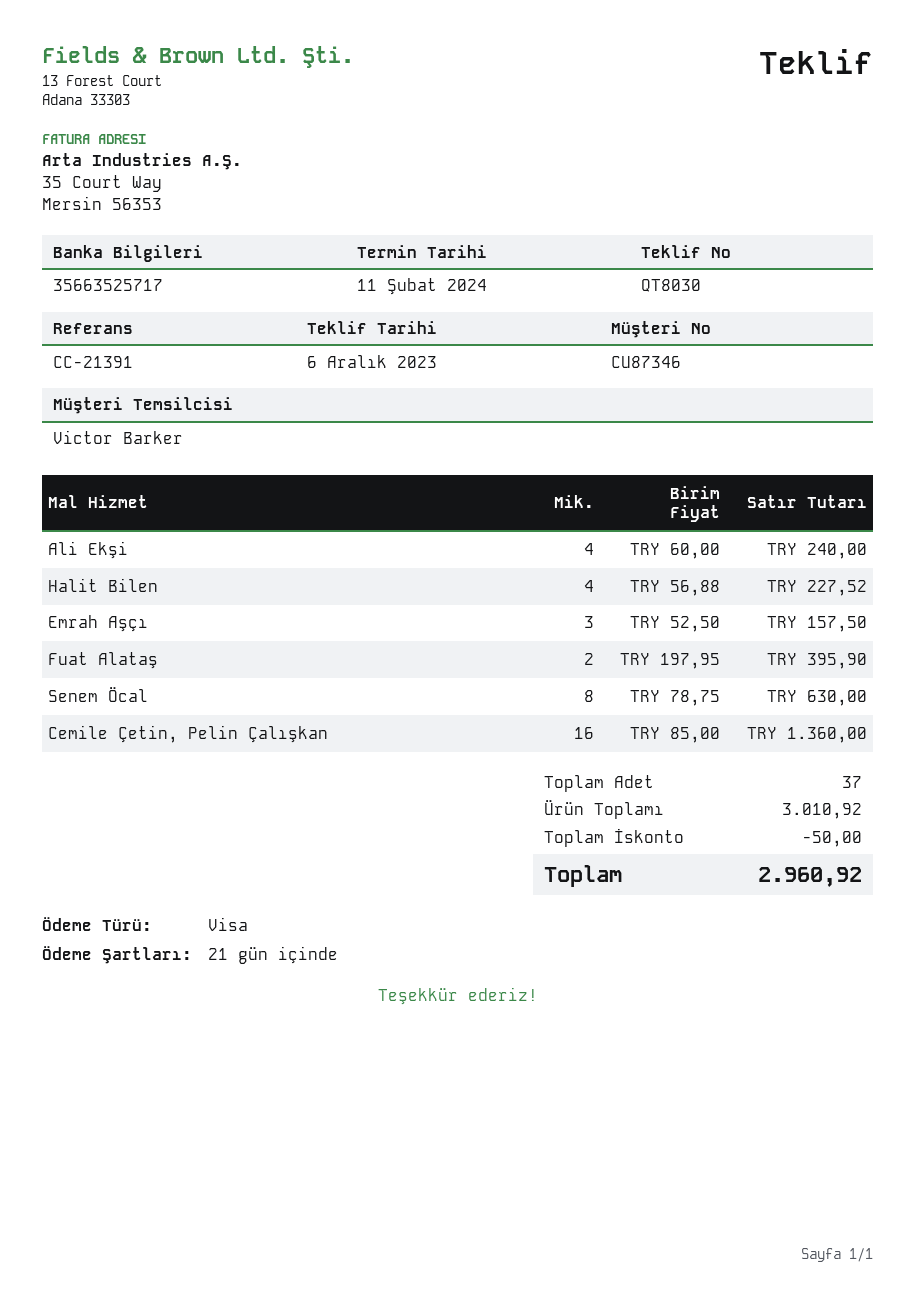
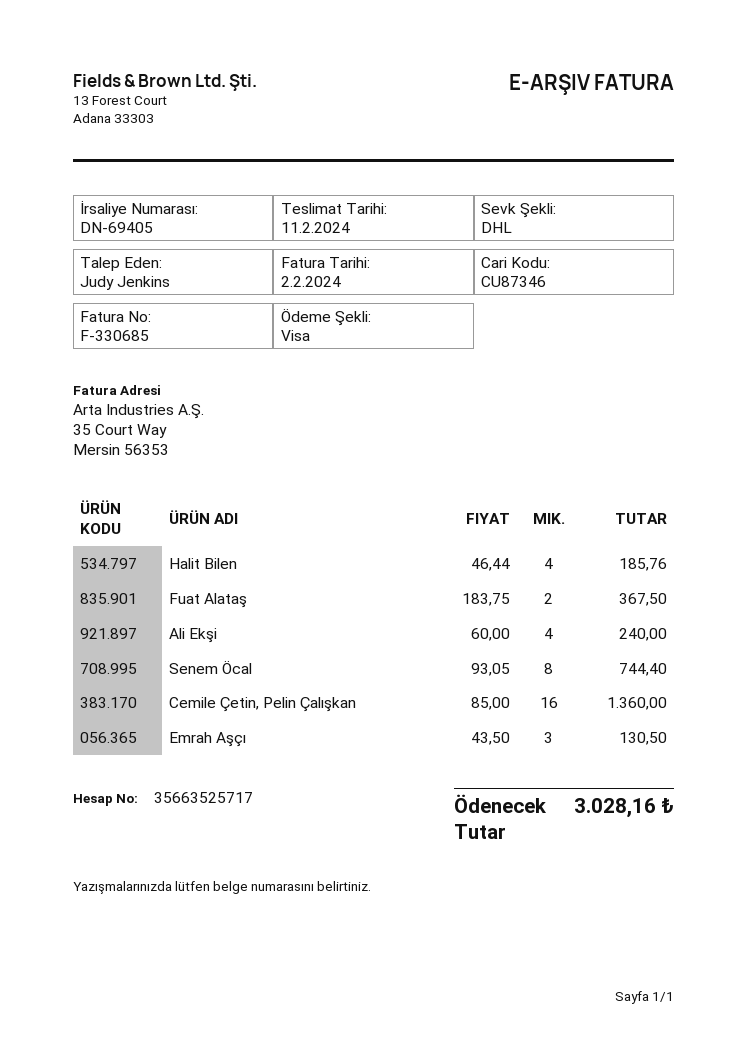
Halit Bilen: 4 x 56.88 = 227.52 -> 4 x 46.44 = 185.76
Emrah Aşçı: 3 x 52.50 = 157.50 -> 3 x 43.50 = 130.50
Fuat Alataş: 2 x 197.95 = 395.90 -> 2 x 183.75 = 367.50
Senem Öcal: 8 x 78.75 = 630.00 -> 8 x 93.05 = 744.40
discount: 50.00 -> none
total: 2960.92 -> 3028.16

